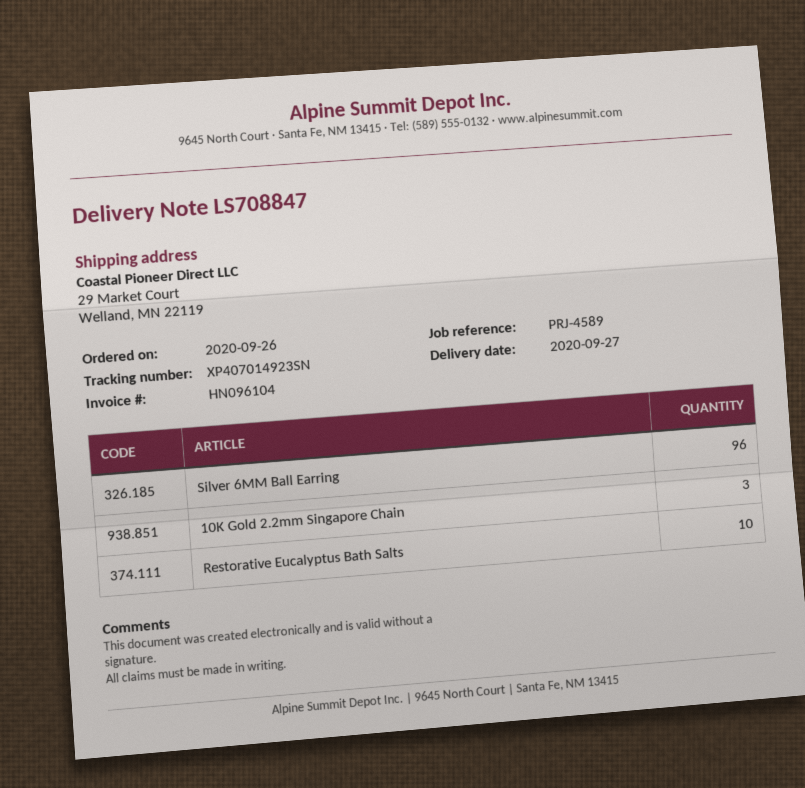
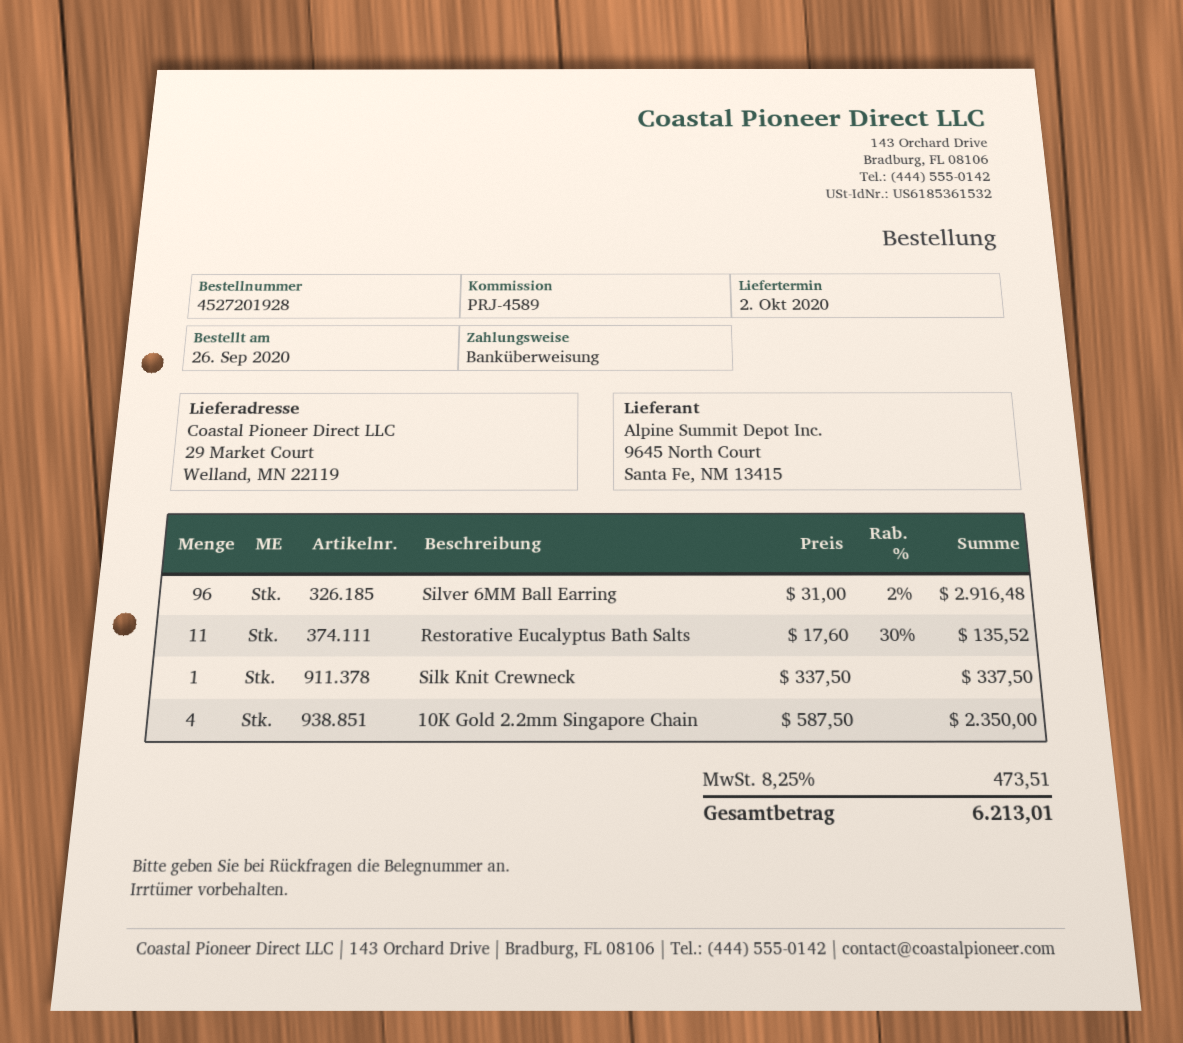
delivery date: 2020-09-27 -> 2020-10-02
10K Gold 2.2mm Singapore Chain: 3 -> 4
Restorative Eucalyptus Bath Salts: 10 -> 11
Silk Knit Crewneck: none -> 1

